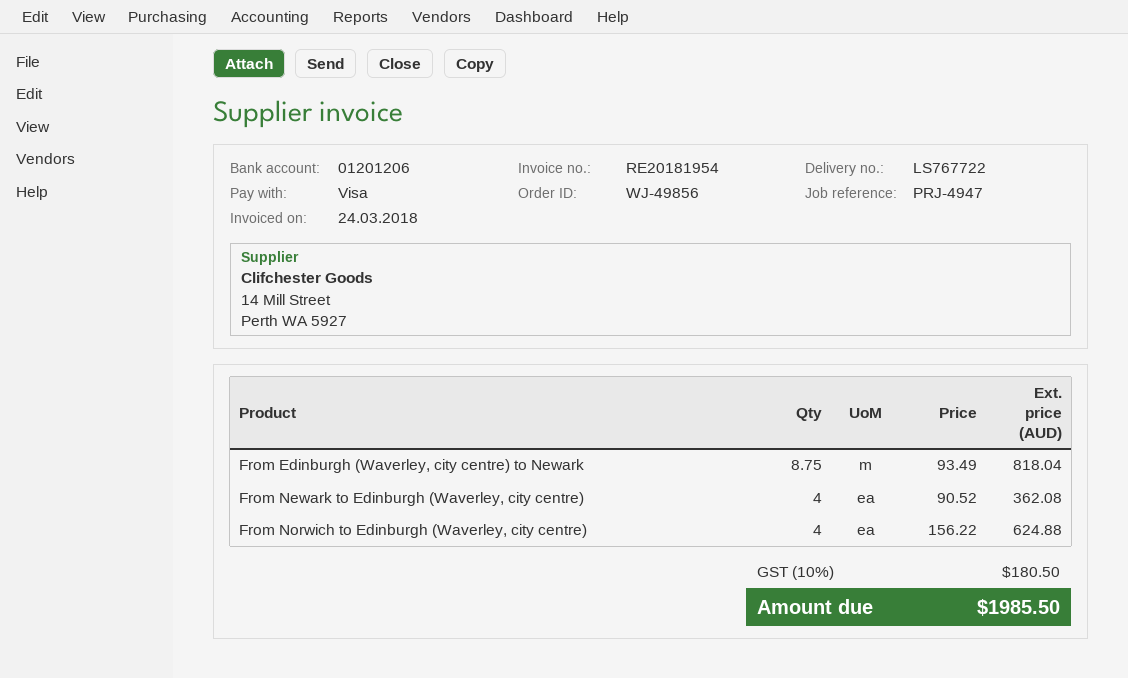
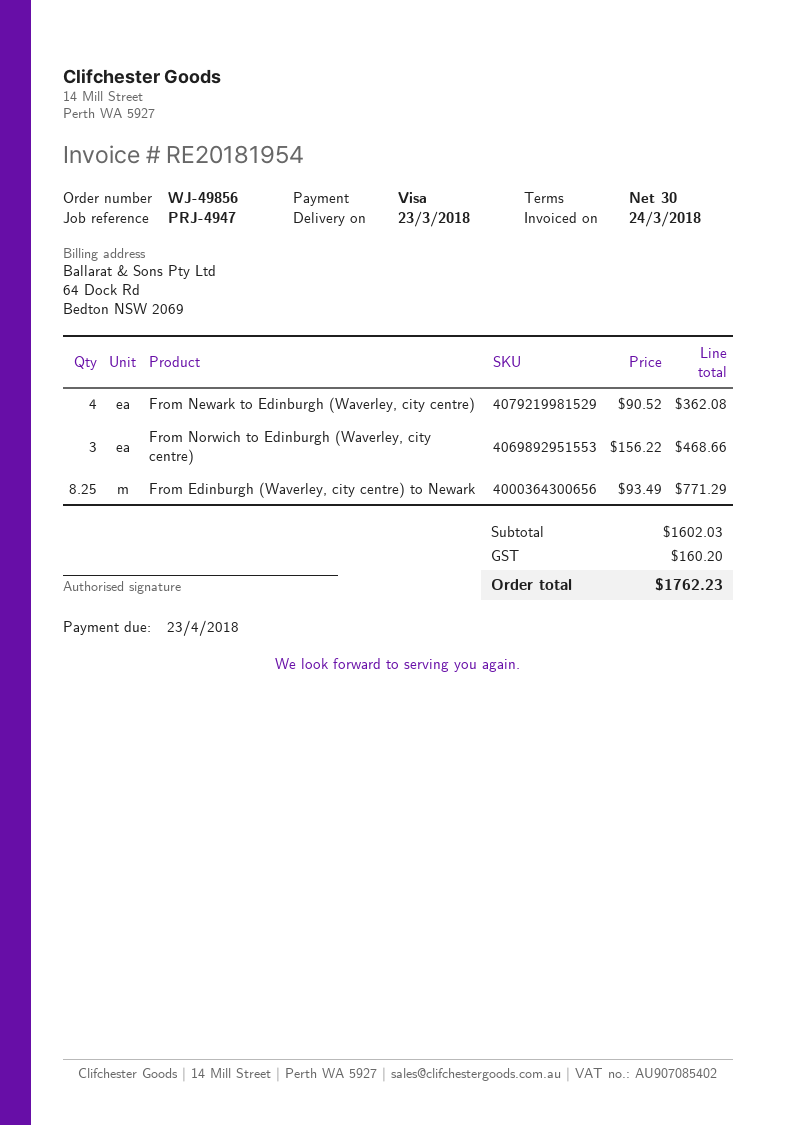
From Edinburgh (Waverley, city centre) to Newark: 8.75 x 93.49 = 818.04 -> 8.25 x 93.49 = 771.29
From Norwich to Edinburgh (Waverley, city centre): 4 x 156.22 = 624.88 -> 3 x 156.22 = 468.66
tax: 180.50 -> 160.20
total: 1985.50 -> 1762.23

